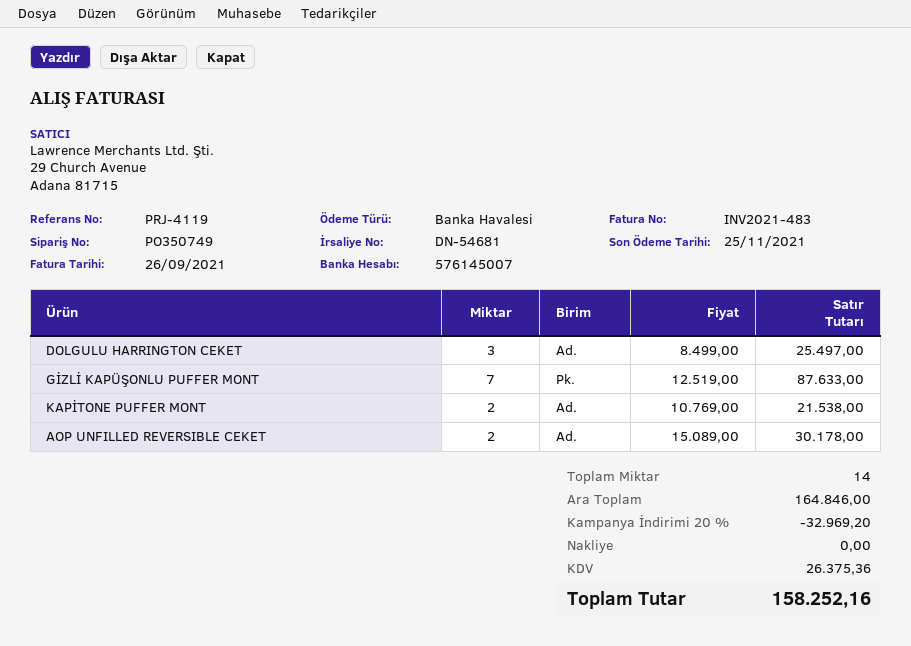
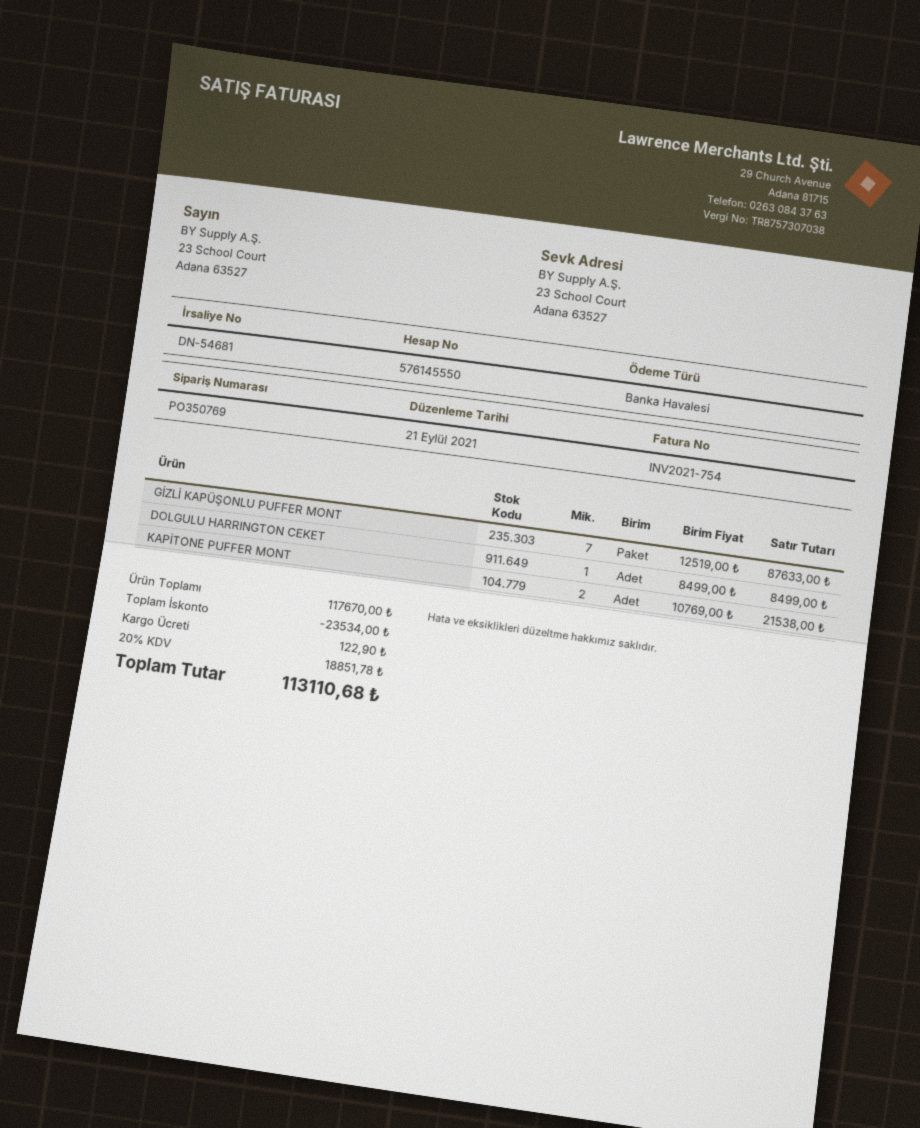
order number: PO350749 -> PO350769
invoice number: INV2021-483 -> INV2021-754
invoice date: 2021-09-26 -> 2021-09-21
bank account: 576145007 -> 576145550
DOLGULU HARRINGTON CEKET: 3 x 8499.00 = 25497.00 -> 1 x 8499.00 = 8499.00
AOP UNFILLED REVERSIBLE CEKET: 2 x 15089.00 = 30178.00 -> none
subtotal: 164846.00 -> 117670.00
discount: 32969.20 -> 23534.00
shipping: 0.00 -> 122.90
tax: 26375.36 -> 18851.78
total: 158252.16 -> 113110.68

